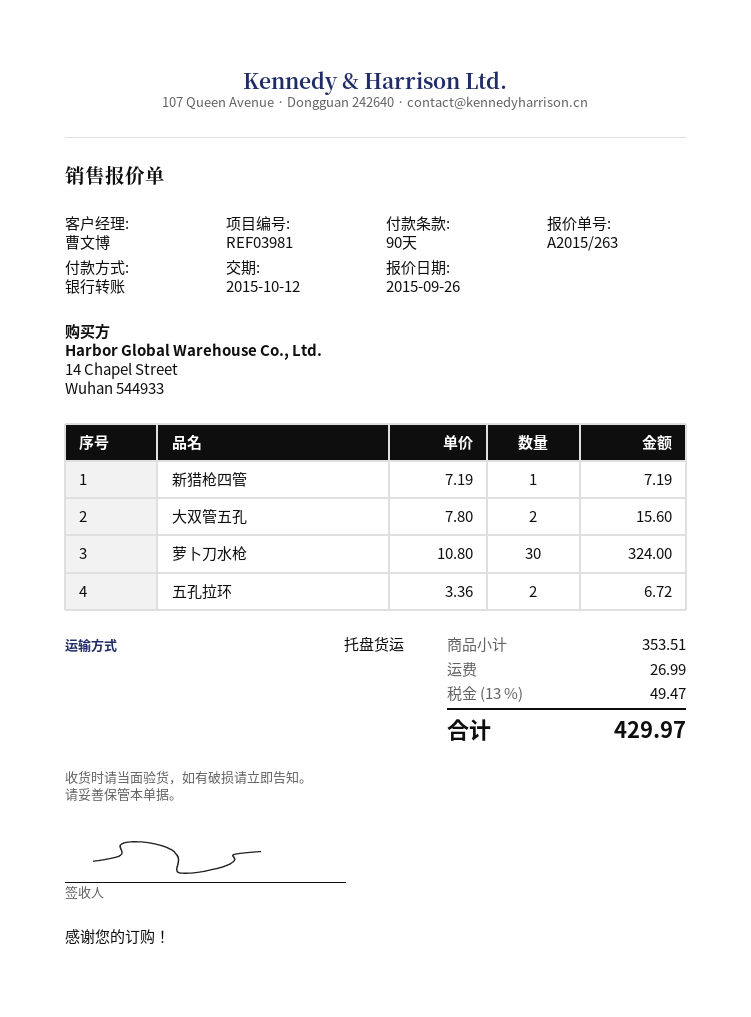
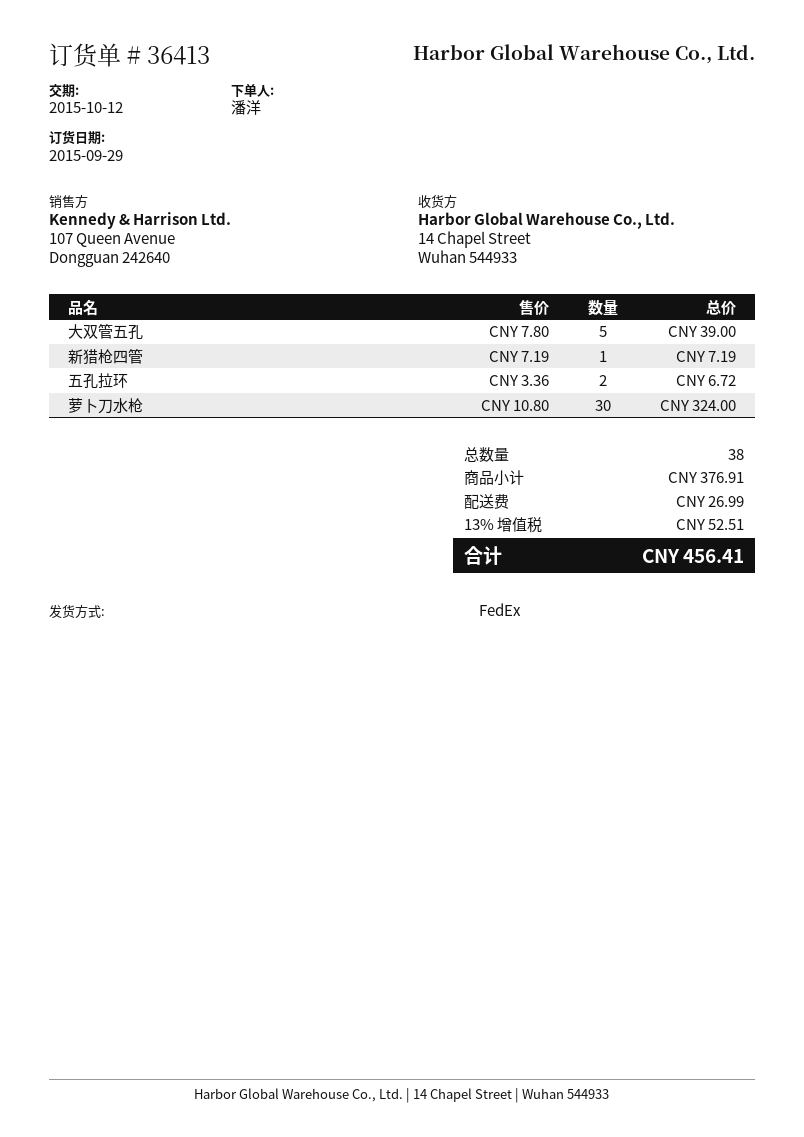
shipping method: pallet freight -> FedEx
大双管五孔: 2 x 7.80 = 15.60 -> 5 x 7.80 = 39.00
subtotal: 353.51 -> 376.91
tax: 13% = 49.47 -> 13% = 52.51
total: 429.97 -> 456.41

